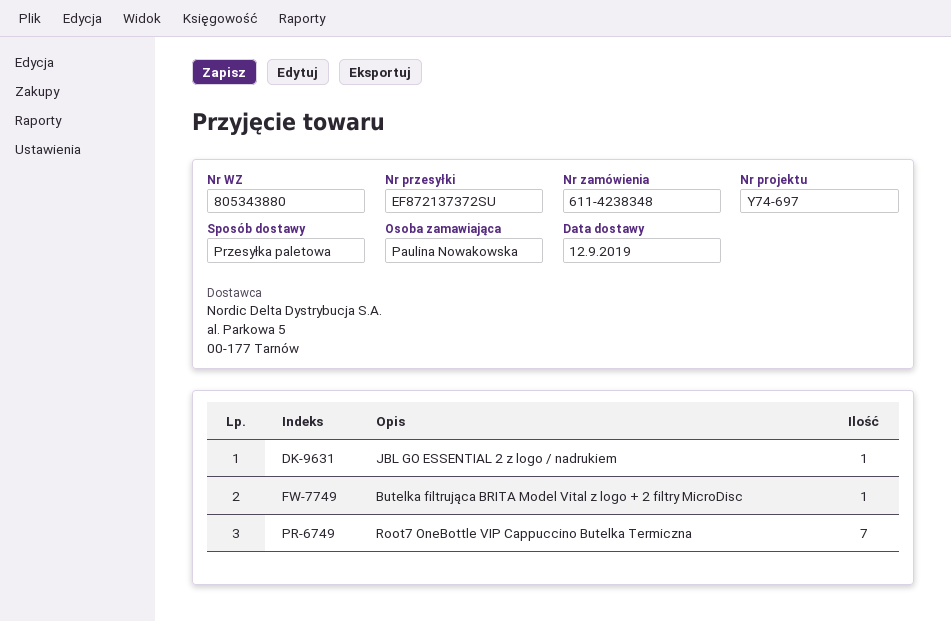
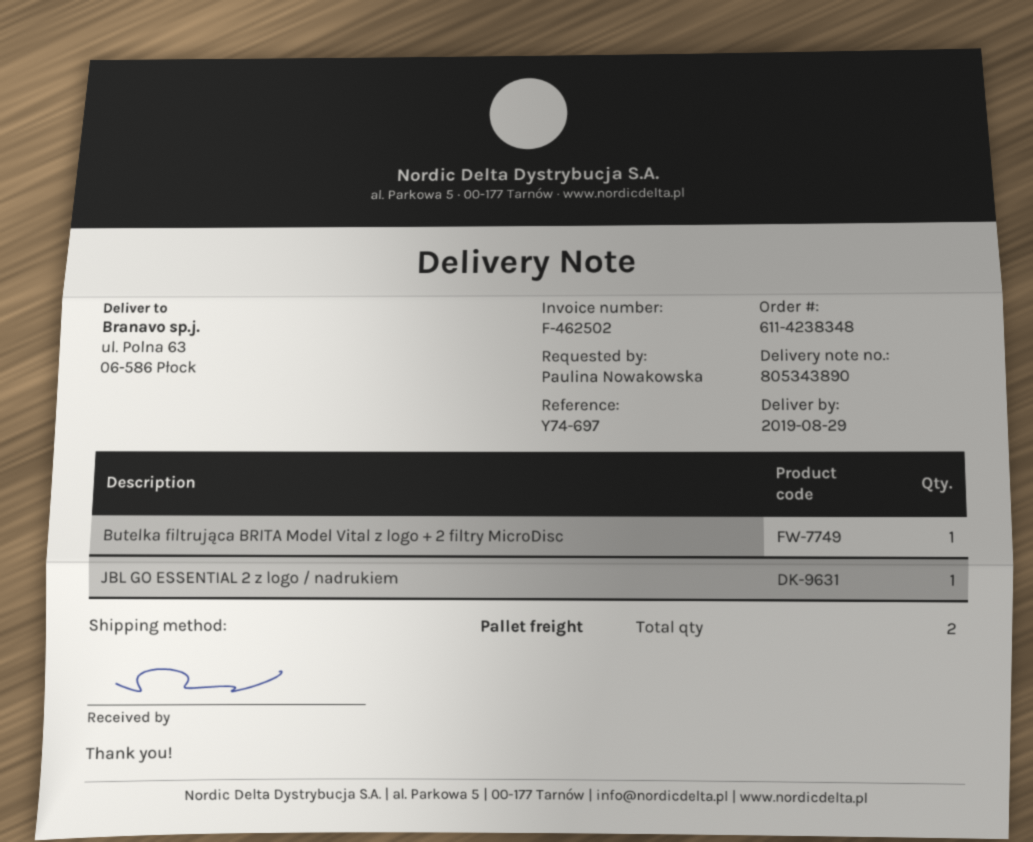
delivery note number: 805343880 -> 805343890
delivery date: 2019-09-12 -> 2019-08-29
Root7 OneBottle VIP Cappuccino Butelka Termiczna: 7 -> none

